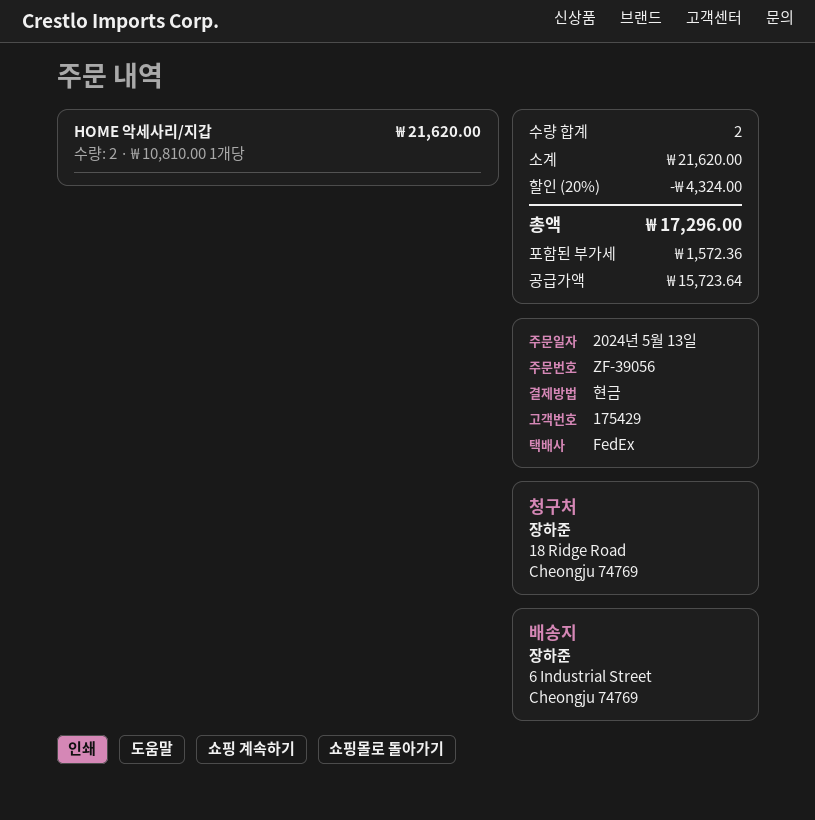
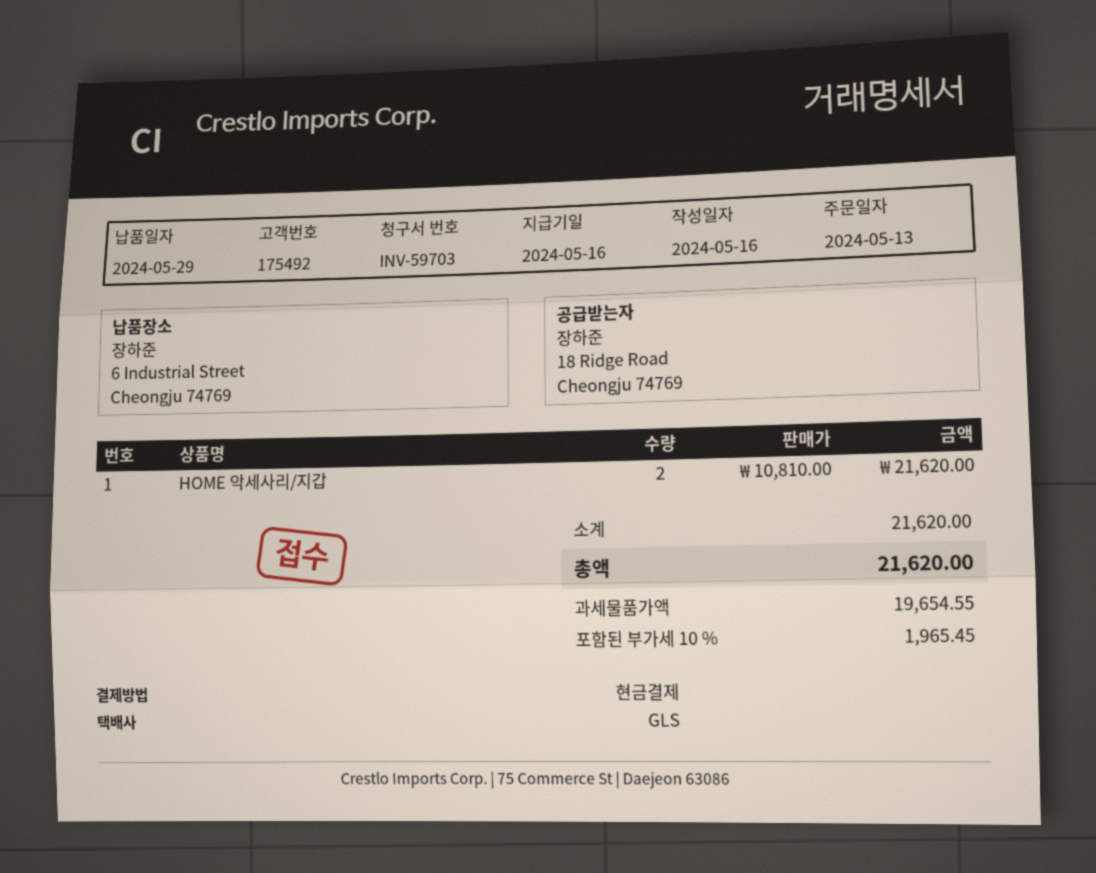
customer number: 175429 -> 175492
shipping method: FedEx -> GLS
discount: 20% = 4324.00 -> none
net: 15723.64 -> 19654.55
tax: 1572.36 -> 1965.45
total: 17296.00 -> 21620.00

